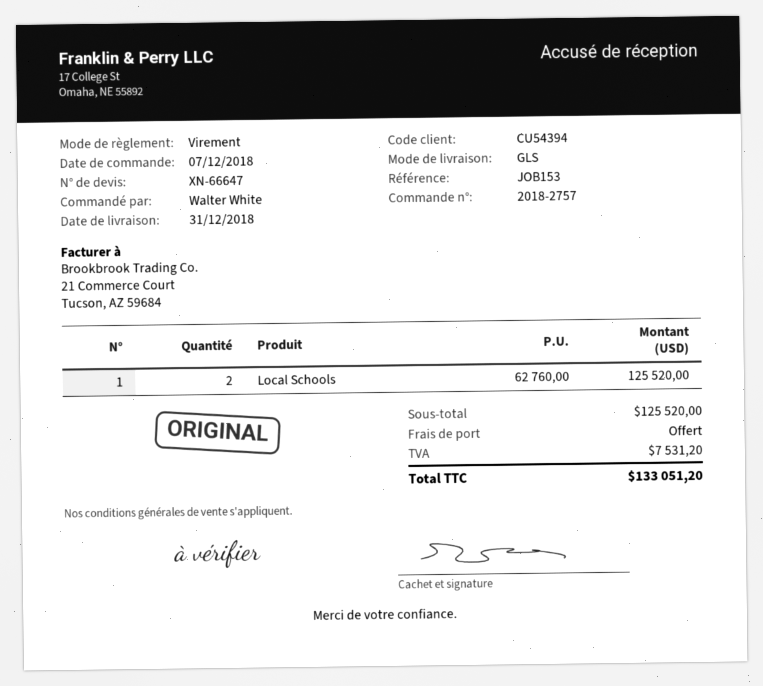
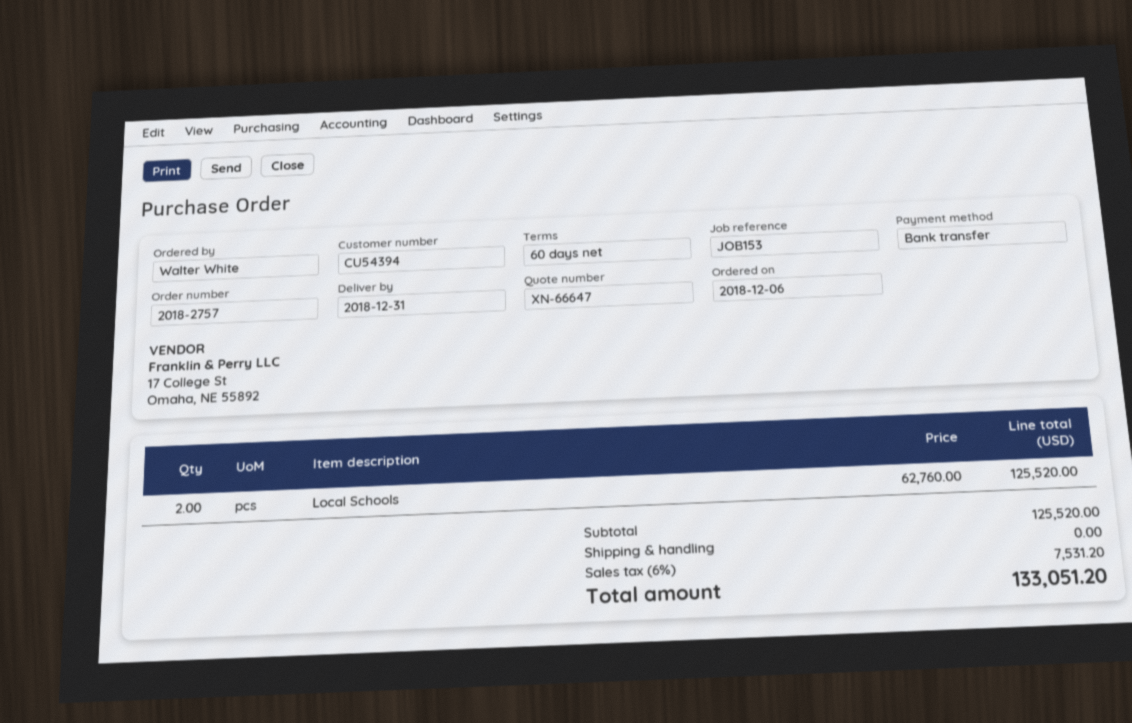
order date: 2018-12-07 -> 2018-12-06

